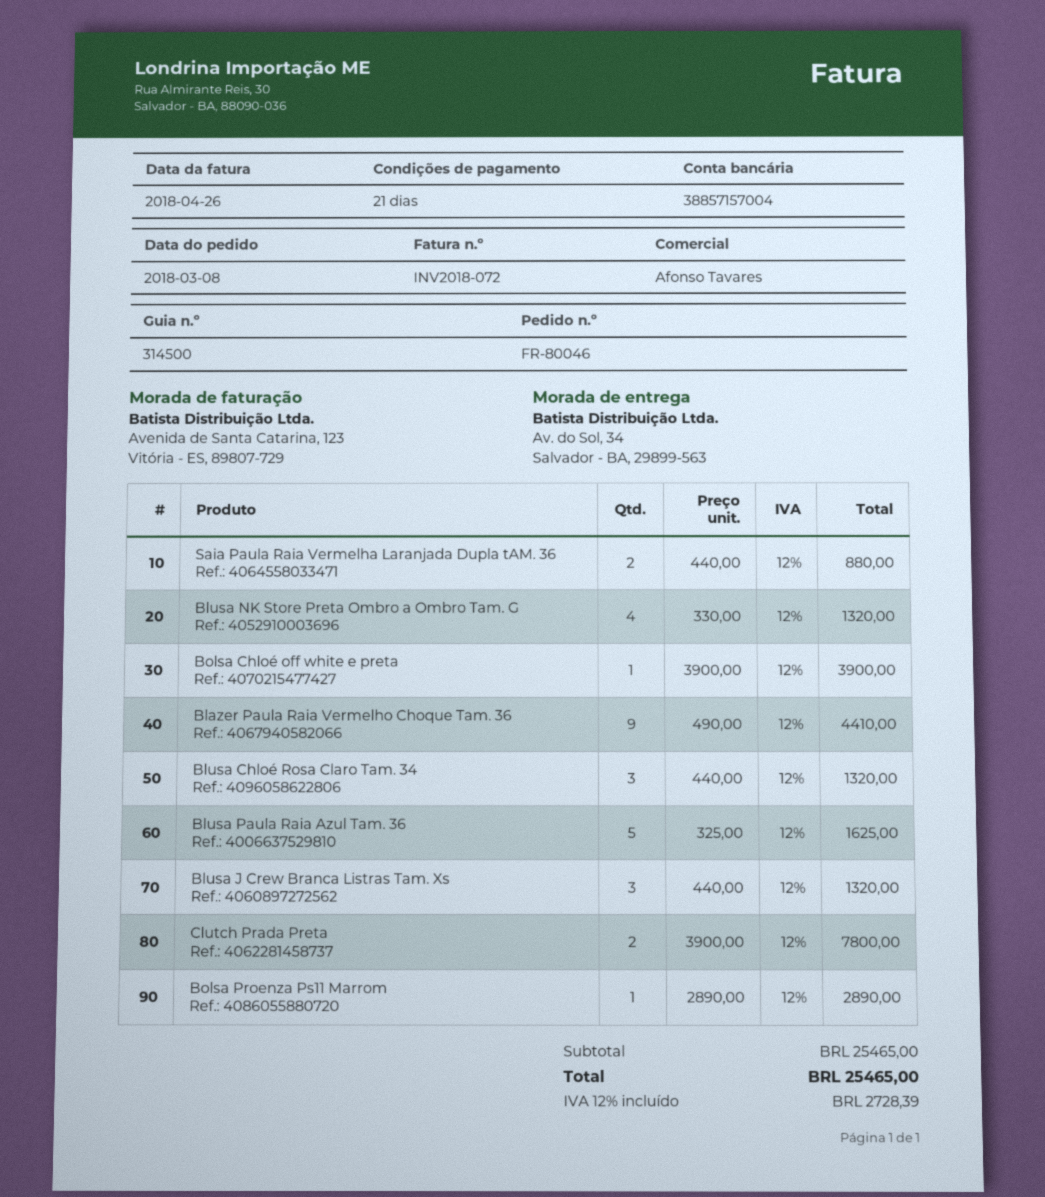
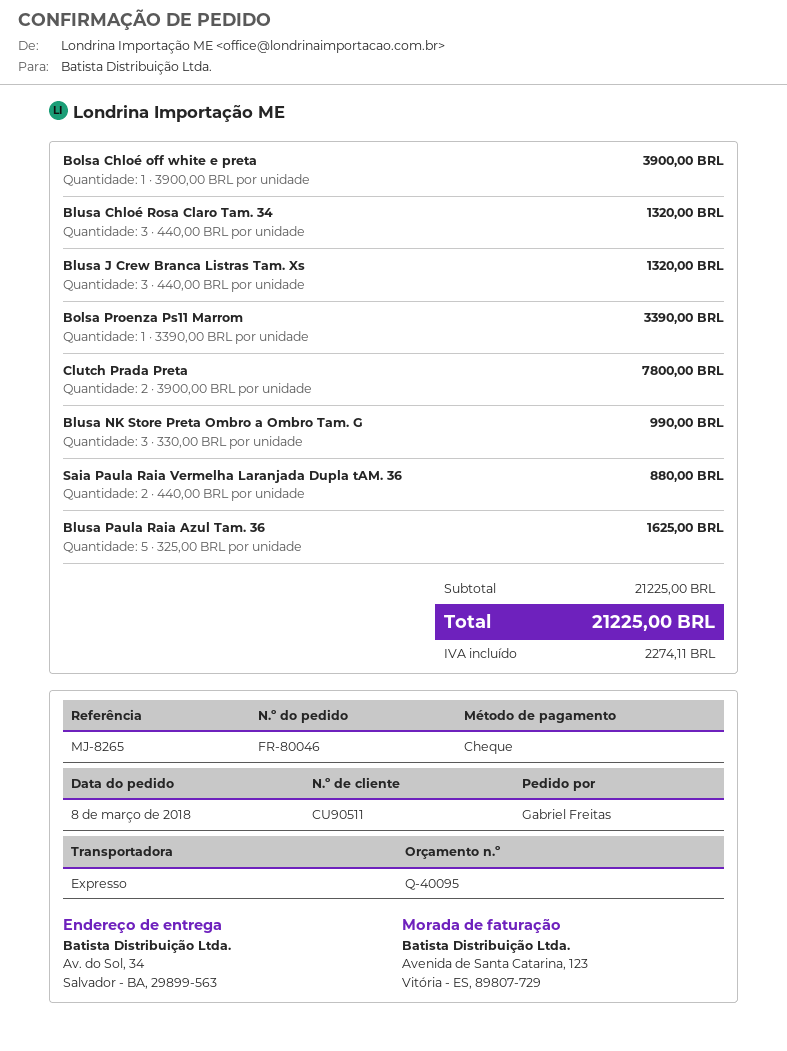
Blusa NK Store Preta Ombro a Ombro Tam. G: 4 x 330.00 = 1320.00 -> 3 x 330.00 = 990.00
Blazer Paula Raia Vermelho Choque Tam. 36: 9 x 490.00 = 4410.00 -> none
Bolsa Proenza Ps11 Marrom: 1 x 2890.00 = 2890.00 -> 1 x 3390.00 = 3390.00
subtotal: 25465.00 -> 21225.00
tax: 2728.39 -> 2274.11
total: 25465.00 -> 21225.00

